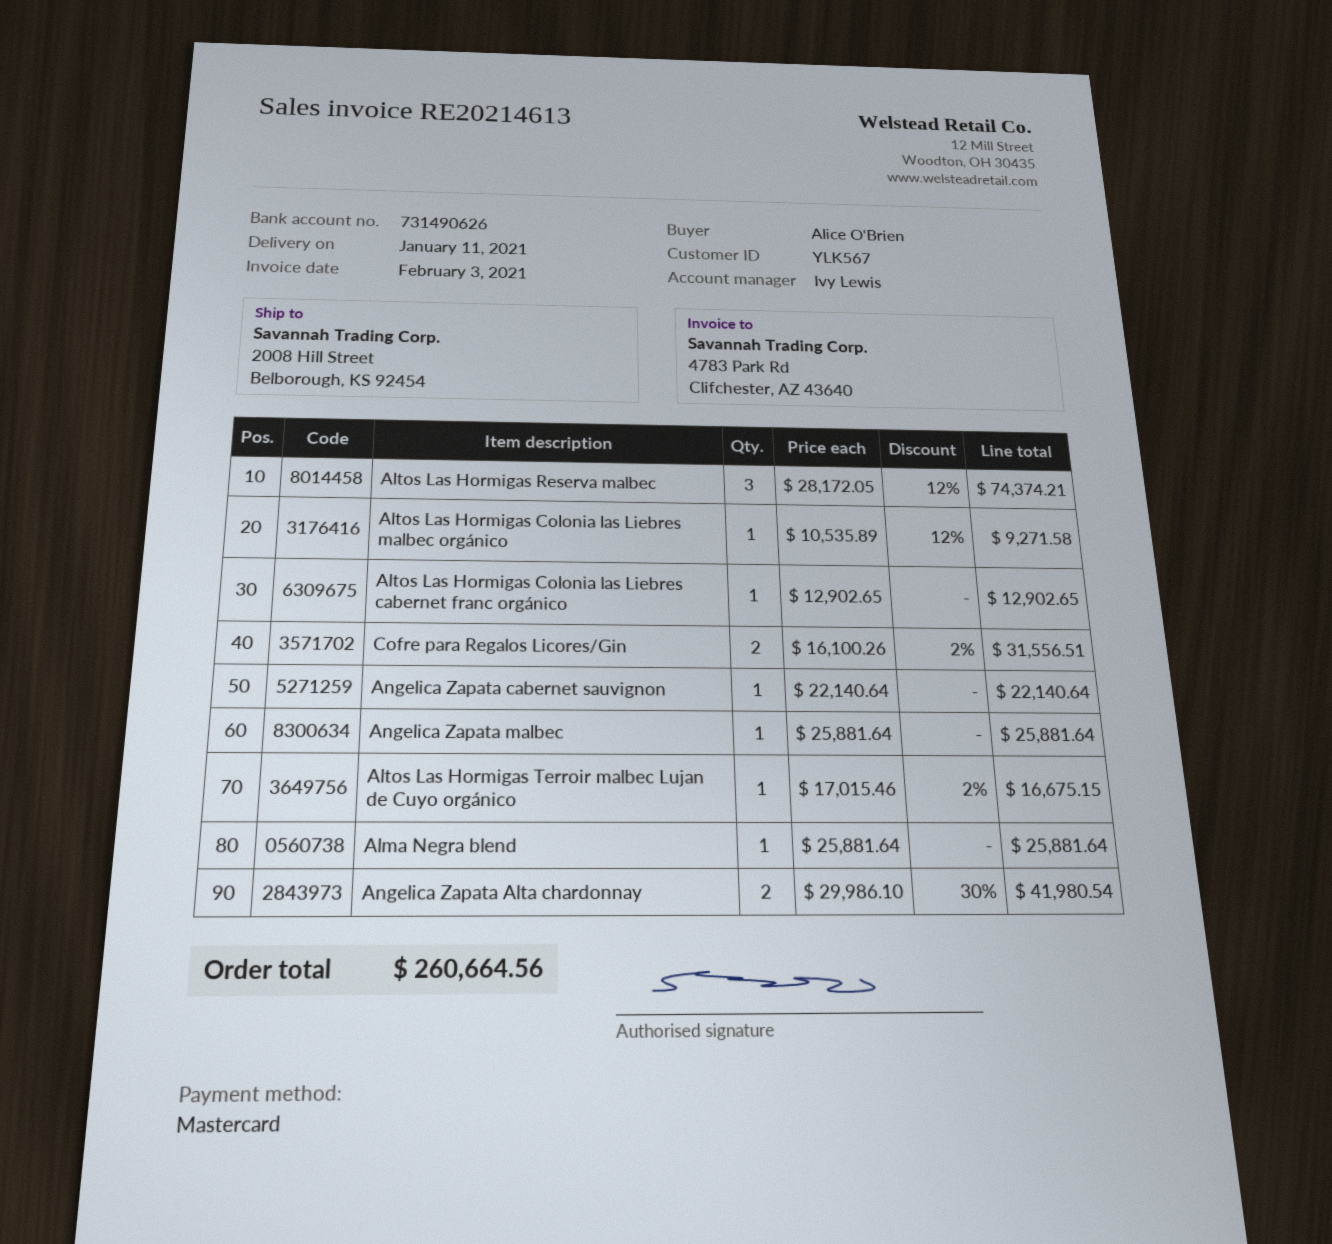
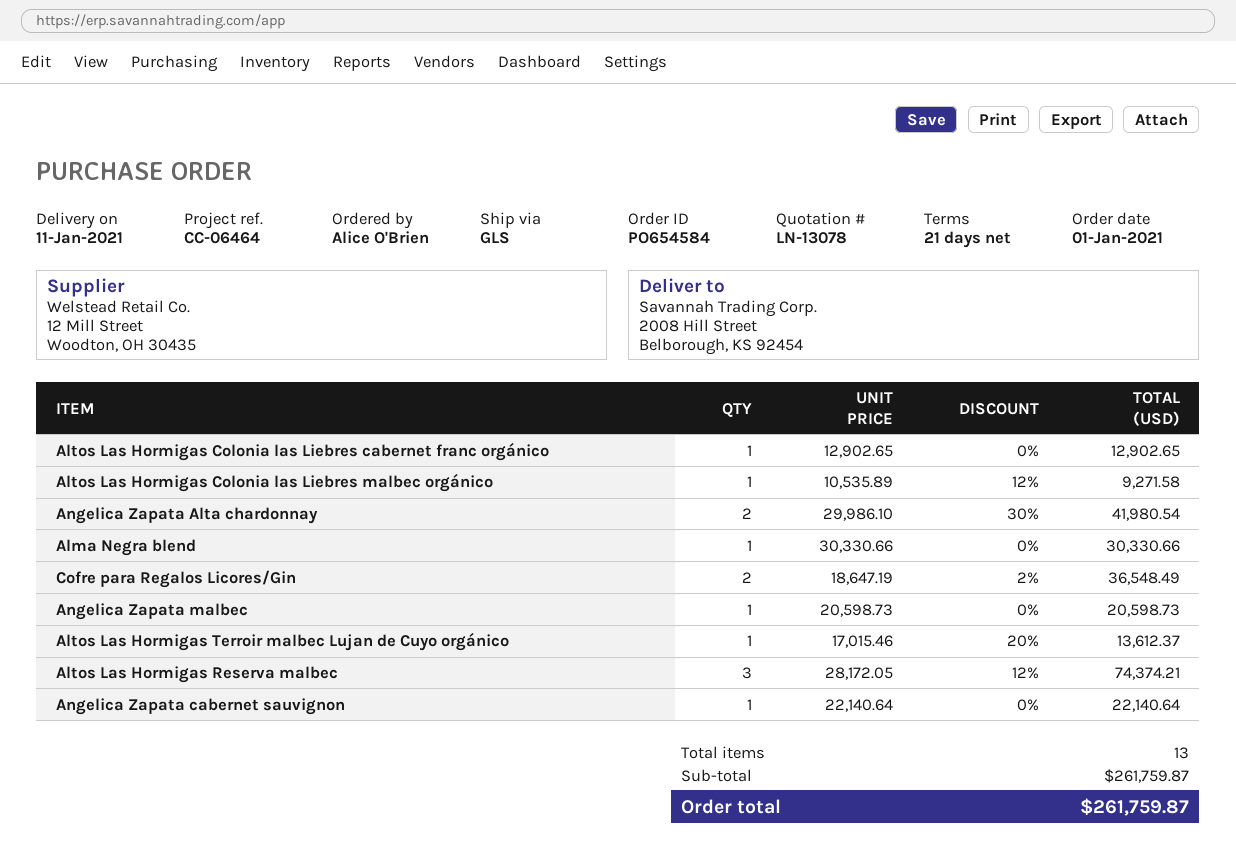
Cofre para Regalos Licores/Gin: 2 x 16100.26 - 2% = 31556.51 -> 2 x 18647.19 - 2% = 36548.49
Angelica Zapata malbec: 1 x 25881.64 = 25881.64 -> 1 x 20598.73 = 20598.73
Altos Las Hormigas Terroir malbec Lujan de Cuyo orgánico: 1 x 17015.46 - 2% = 16675.15 -> 1 x 17015.46 - 20% = 13612.37
Alma Negra blend: 1 x 25881.64 = 25881.64 -> 1 x 30330.66 = 30330.66
total: 260664.56 -> 261759.87

